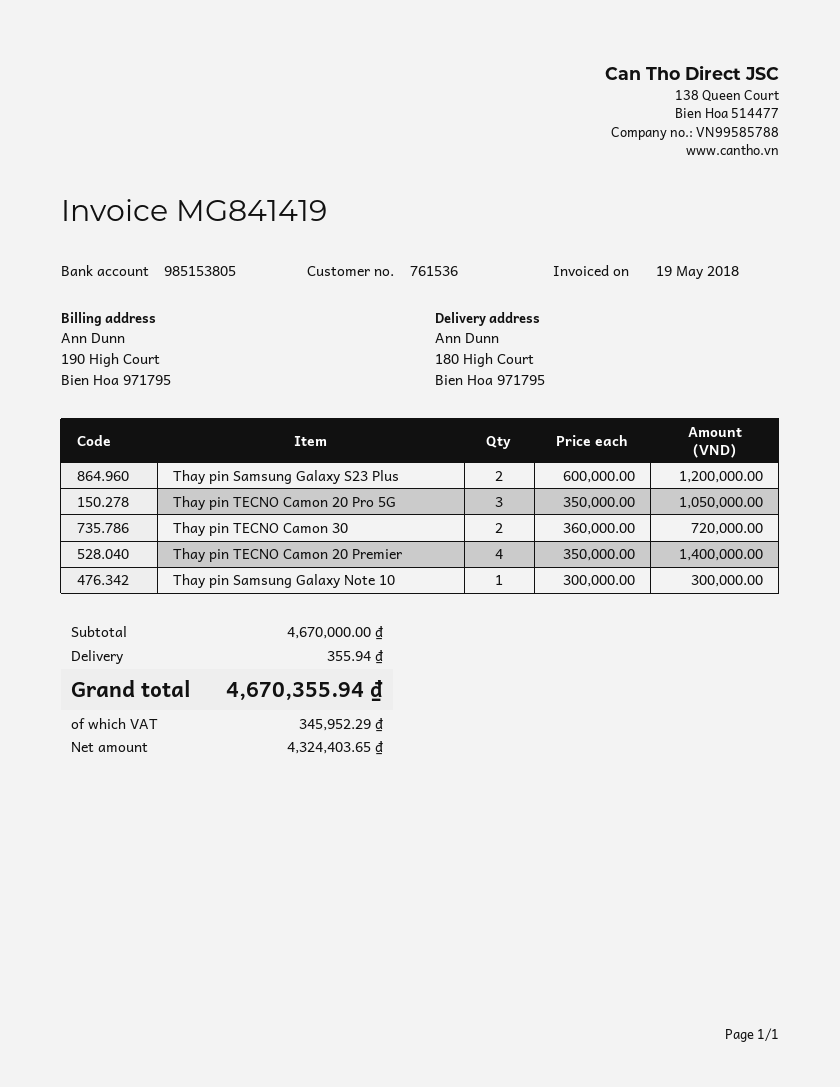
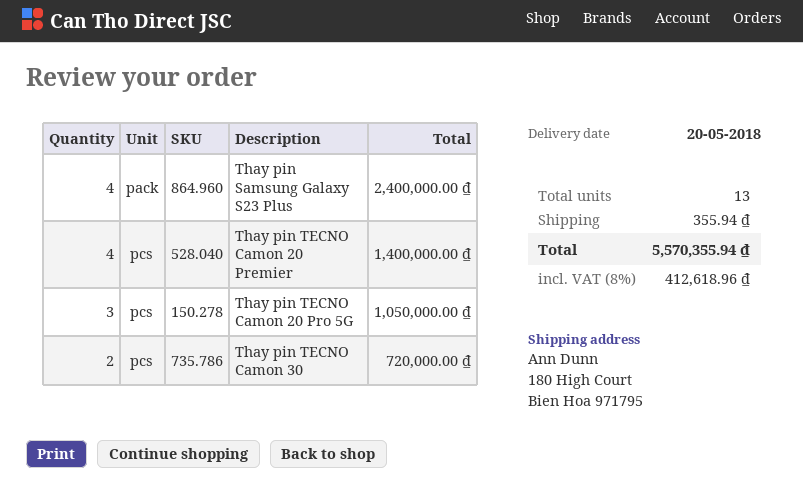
Thay pin Samsung Galaxy S23 Plus: 2 for 1200000.00 -> 4 for 2400000.00
Thay pin Samsung Galaxy Note 10: 1 for 300000.00 -> none
tax: 345952.29 -> 412618.96
total: 4670355.94 -> 5570355.94

